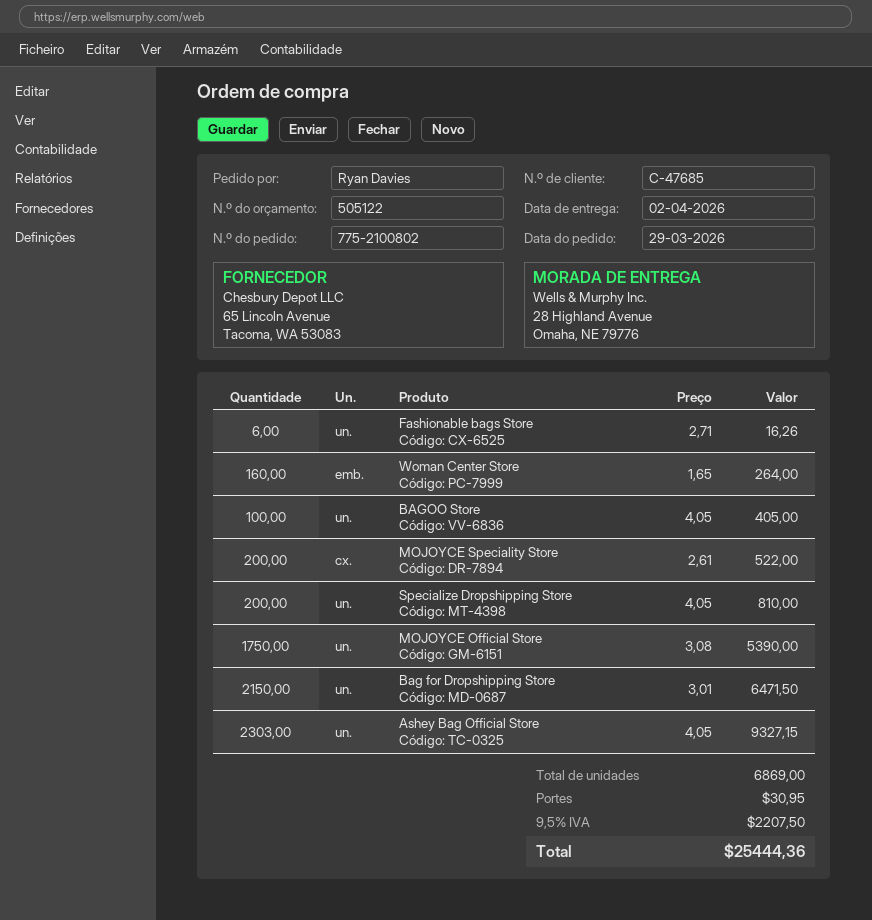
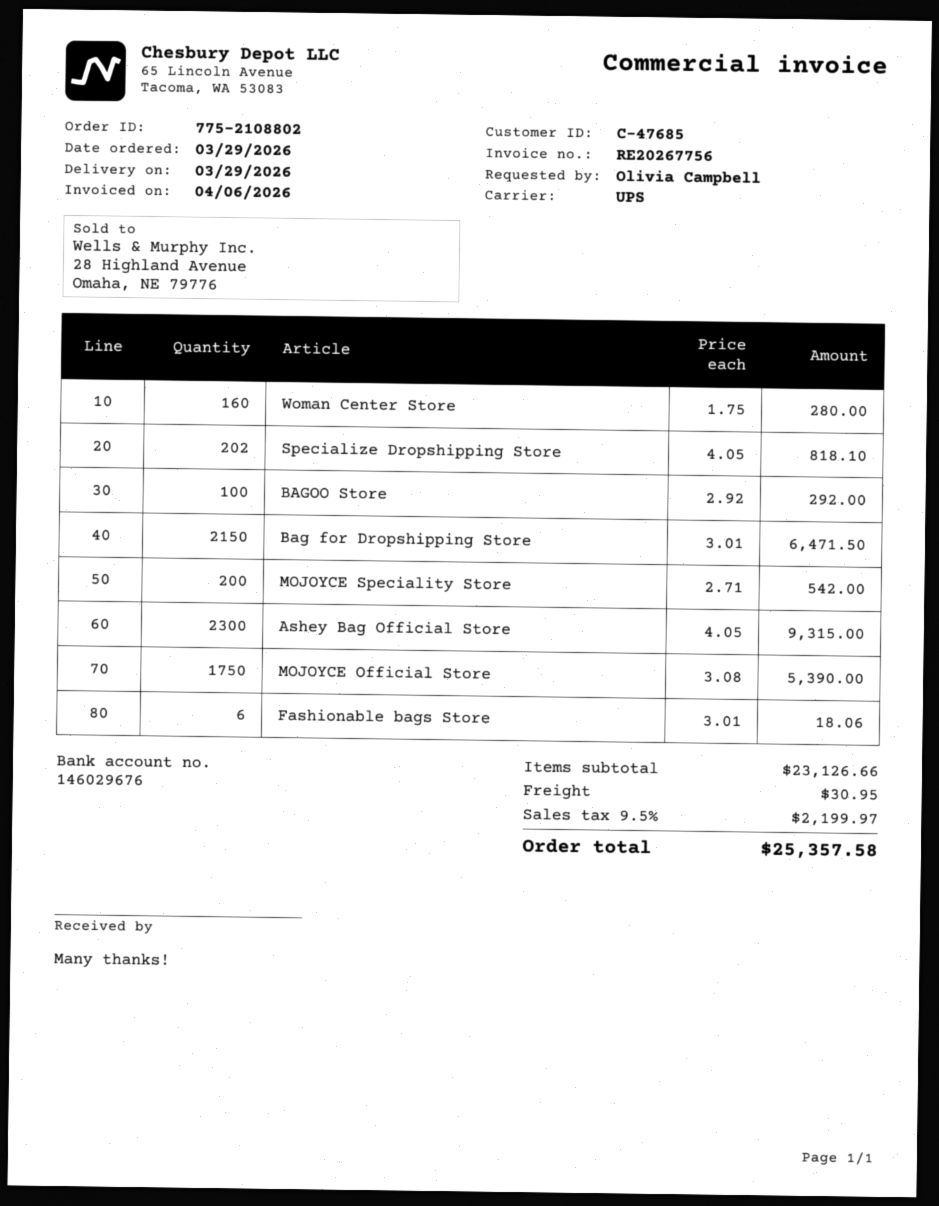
order number: 775-2100802 -> 775-2108802
delivery date: 2026-04-02 -> 2026-03-29
ordered by: Ryan Davies -> Olivia Campbell
Fashionable bags Store: 6 x 2.71 = 16.26 -> 6 x 3.01 = 18.06
Woman Center Store: 160 x 1.65 = 264.00 -> 160 x 1.75 = 280.00
BAGOO Store: 100 x 4.05 = 405.00 -> 100 x 2.92 = 292.00
MOJOYCE Speciality Store: 200 x 2.61 = 522.00 -> 200 x 2.71 = 542.00
Specialize Dropshipping Store: 200 x 4.05 = 810.00 -> 202 x 4.05 = 818.10
Ashey Bag Official Store: 2303 x 4.05 = 9327.15 -> 2300 x 4.05 = 9315.00
tax: 9.5% = 2207.50 -> 9.5% = 2199.97
total: 25444.36 -> 25357.58

